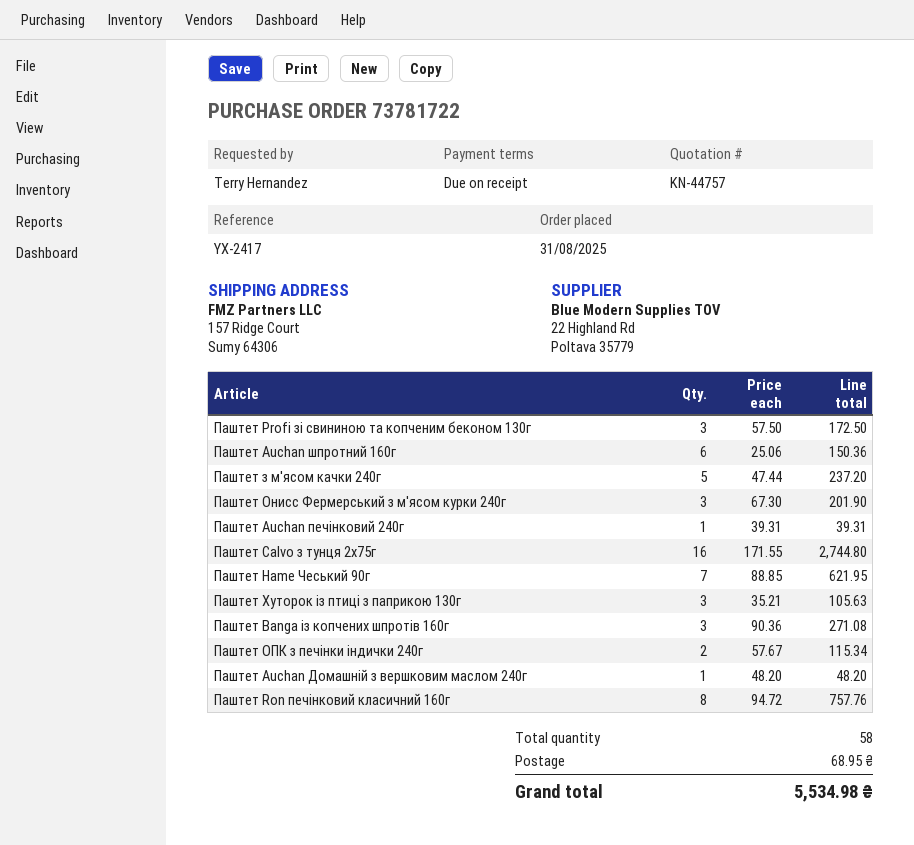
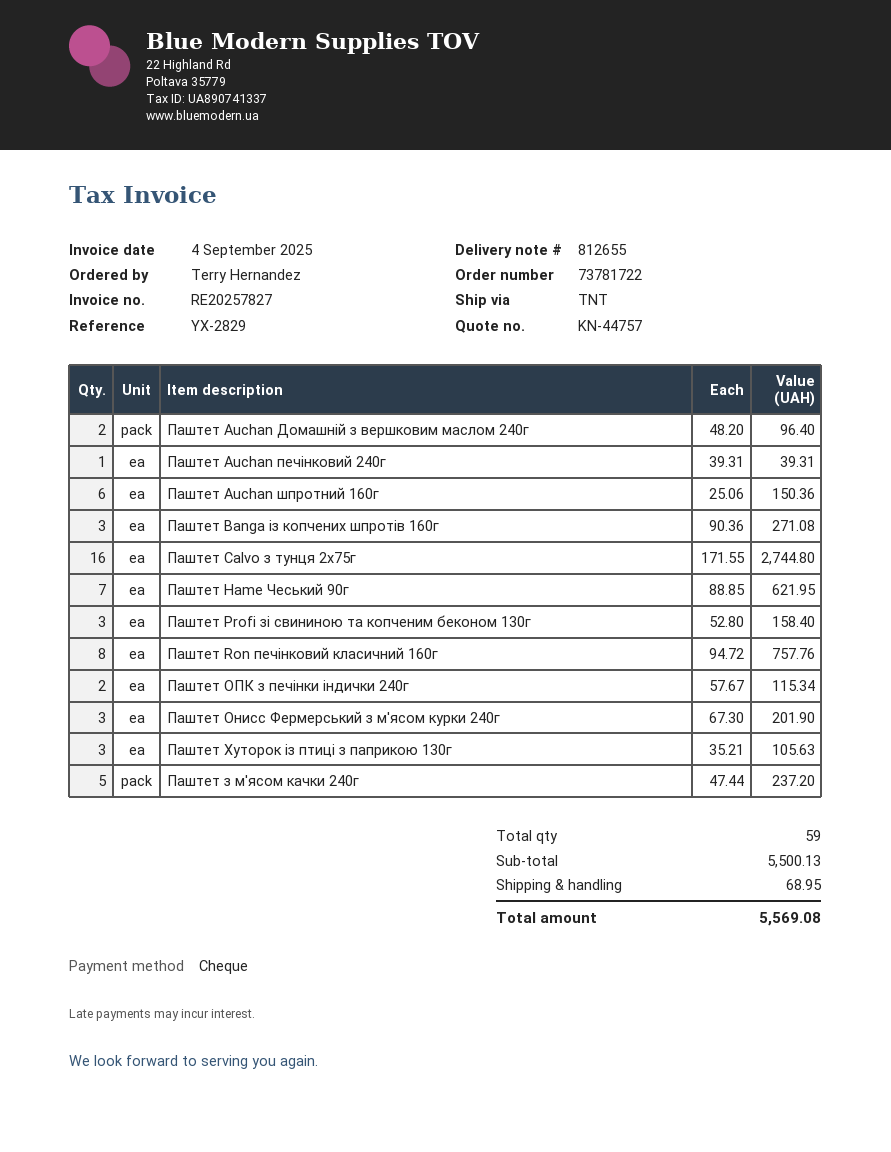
reference: YX-2417 -> YX-2829
Паштет Profi зі свининою та копченим беконом 130г: 3 x 57.50 = 172.50 -> 3 x 52.80 = 158.40
Паштет Auchan Домашній з вершковим маслом 240г: 1 x 48.20 = 48.20 -> 2 x 48.20 = 96.40
total quantity: 58 -> 59
total: 5534.98 -> 5569.08

